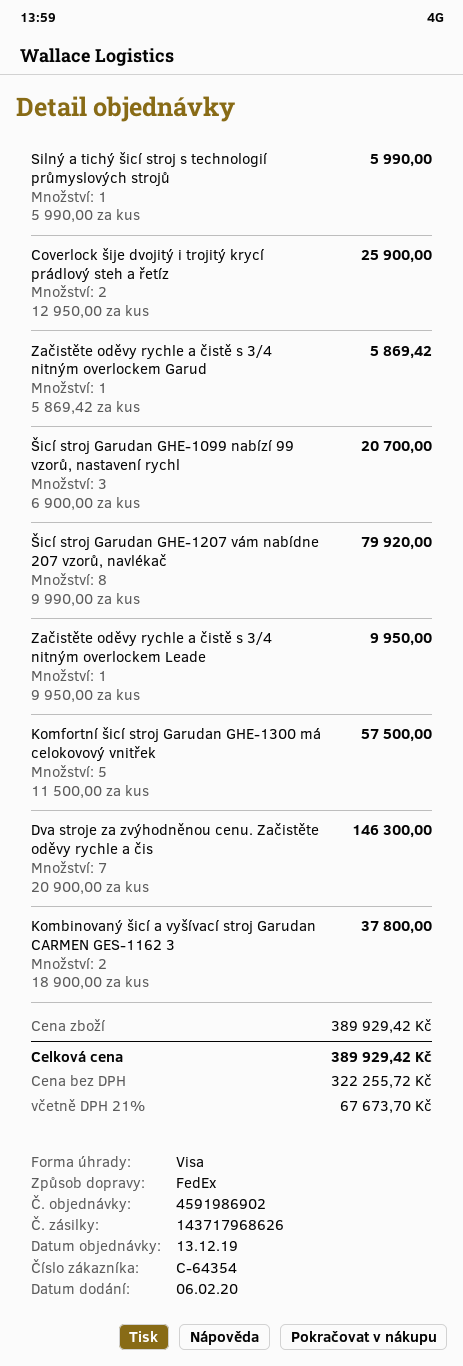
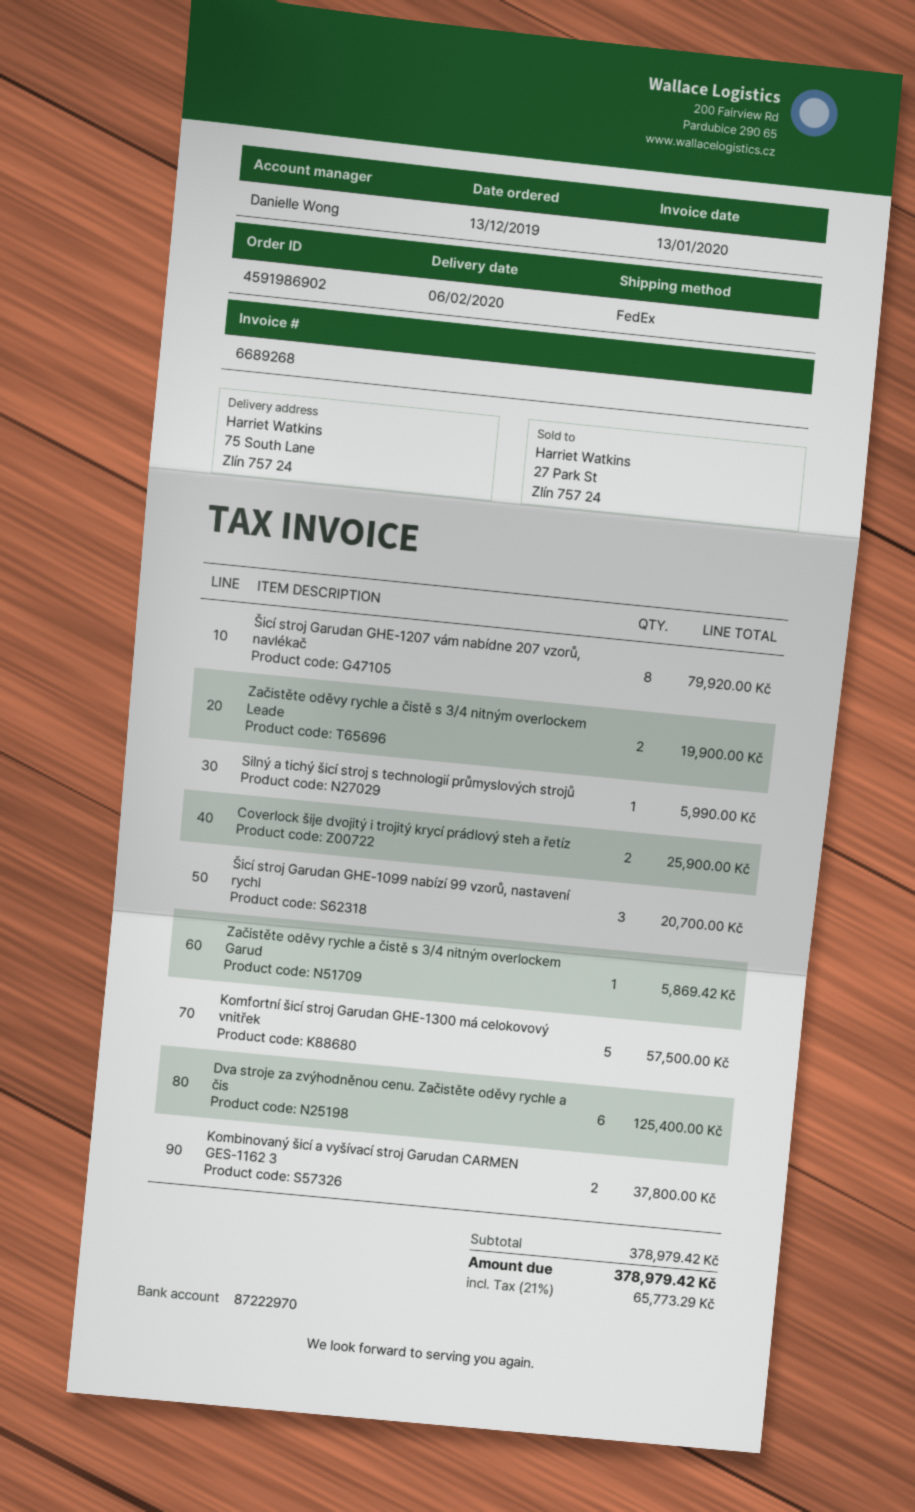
Začistěte oděvy rychle a čistě s 3/4 nitným overlockem Leade: 1 for 9950.00 -> 2 for 19900.00
Dva stroje za zvýhodněnou cenu. Začistěte oděvy rychle a čis: 7 for 146300.00 -> 6 for 125400.00
subtotal: 389929.42 -> 378979.42
tax: 21% = 67673.70 -> 21% = 65773.29
total: 389929.42 -> 378979.42

